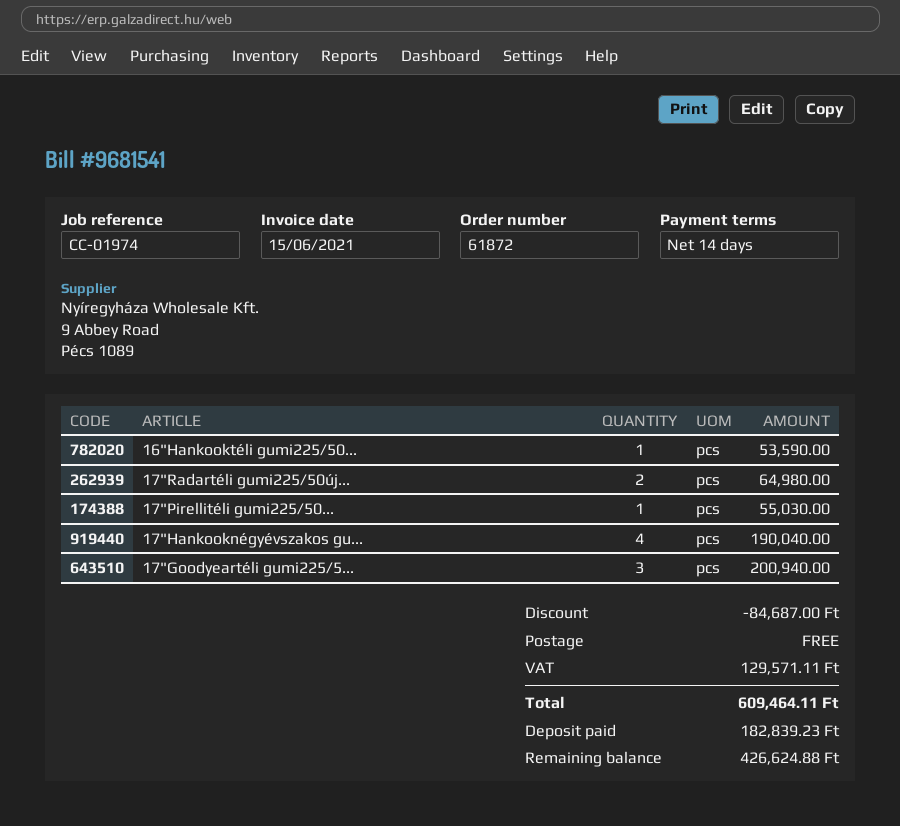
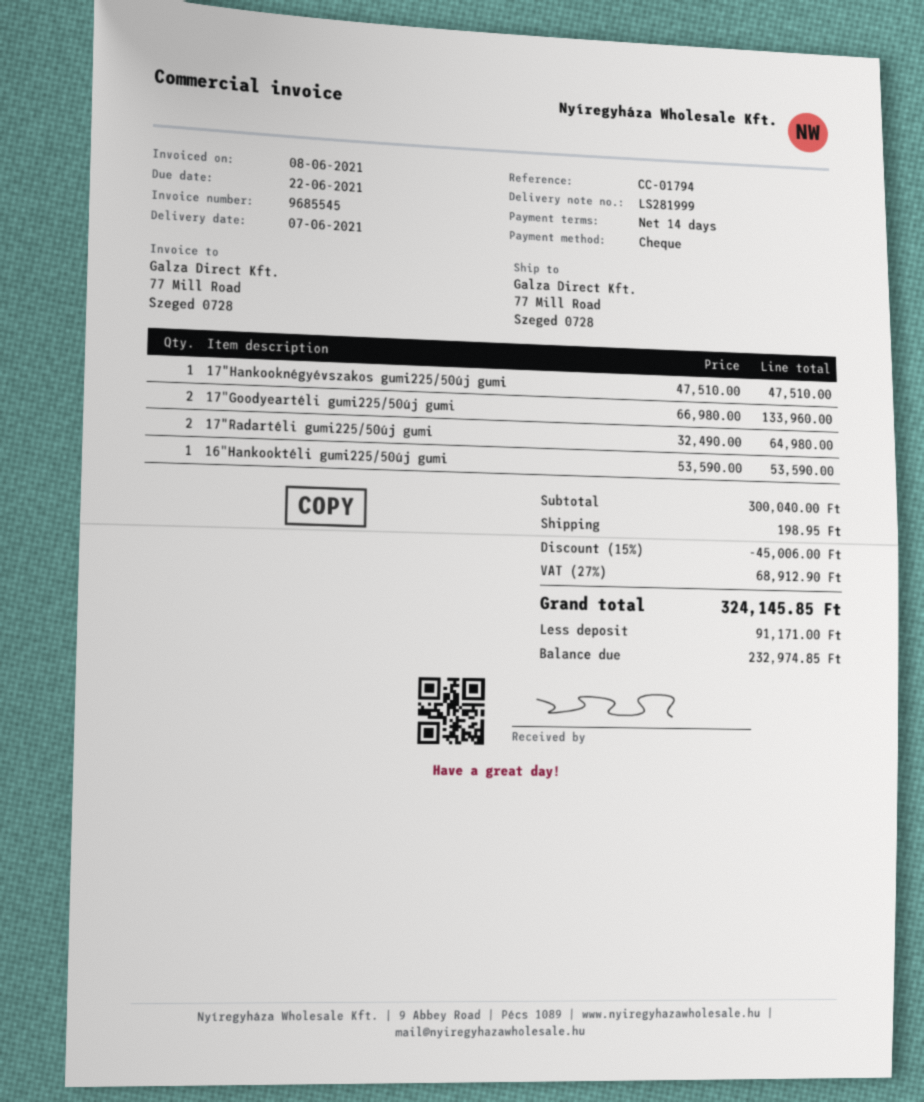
invoice number: 9681541 -> 9685545
invoice date: 2021-06-15 -> 2021-06-08
reference: CC-01974 -> CC-01794
17"Pirellitéli gumi225/50...: 1 for 55030.00 -> none
17"Hankooknégyévszakos gu...: 4 for 190040.00 -> 1 for 47510.00
17"Goodyeartéli gumi225/5...: 3 for 200940.00 -> 2 for 133960.00
discount: 84687.00 -> 45006.00
shipping: 0.00 -> 198.95
tax: 129571.11 -> 68912.90
total: 609464.11 -> 324145.85
deposit: 182839.23 -> 91171.00
balance: 426624.88 -> 232974.85

